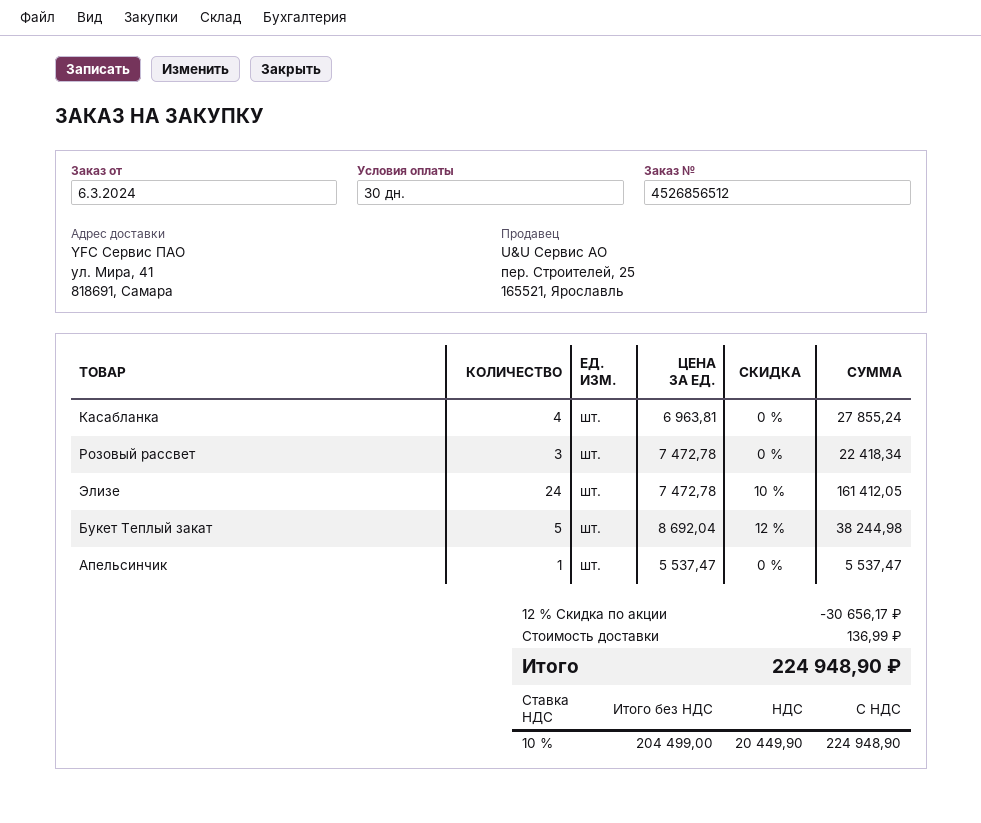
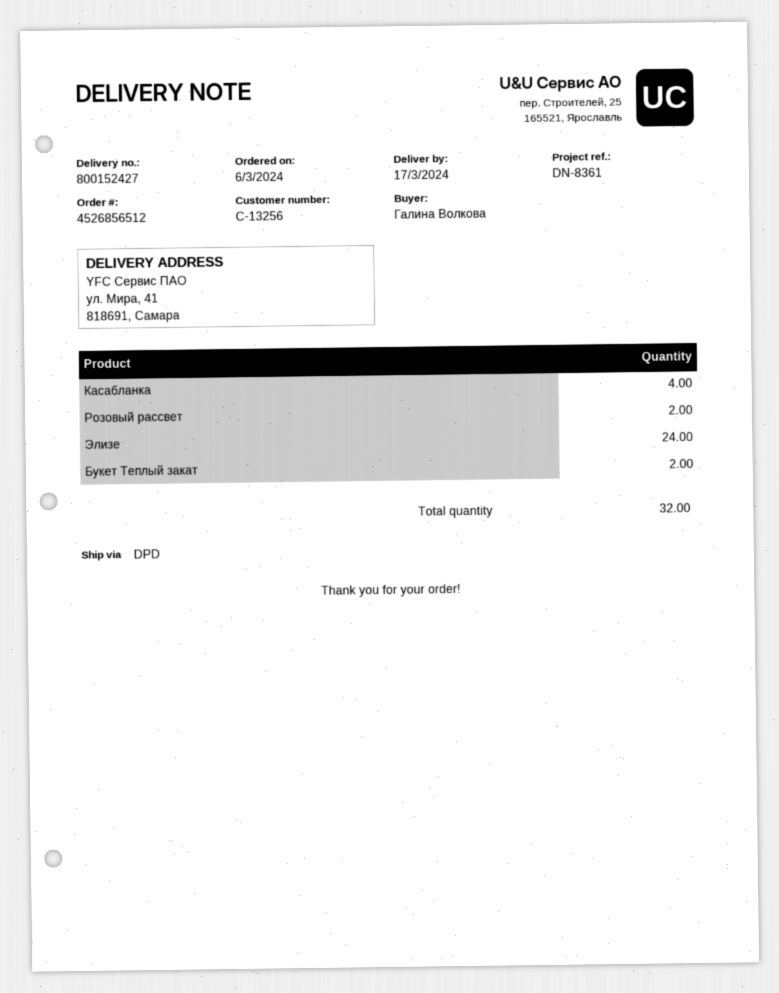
Розовый рассвет: 3 -> 2
Букет Теплый закат: 5 -> 2
Апельсинчик: 1 -> none

